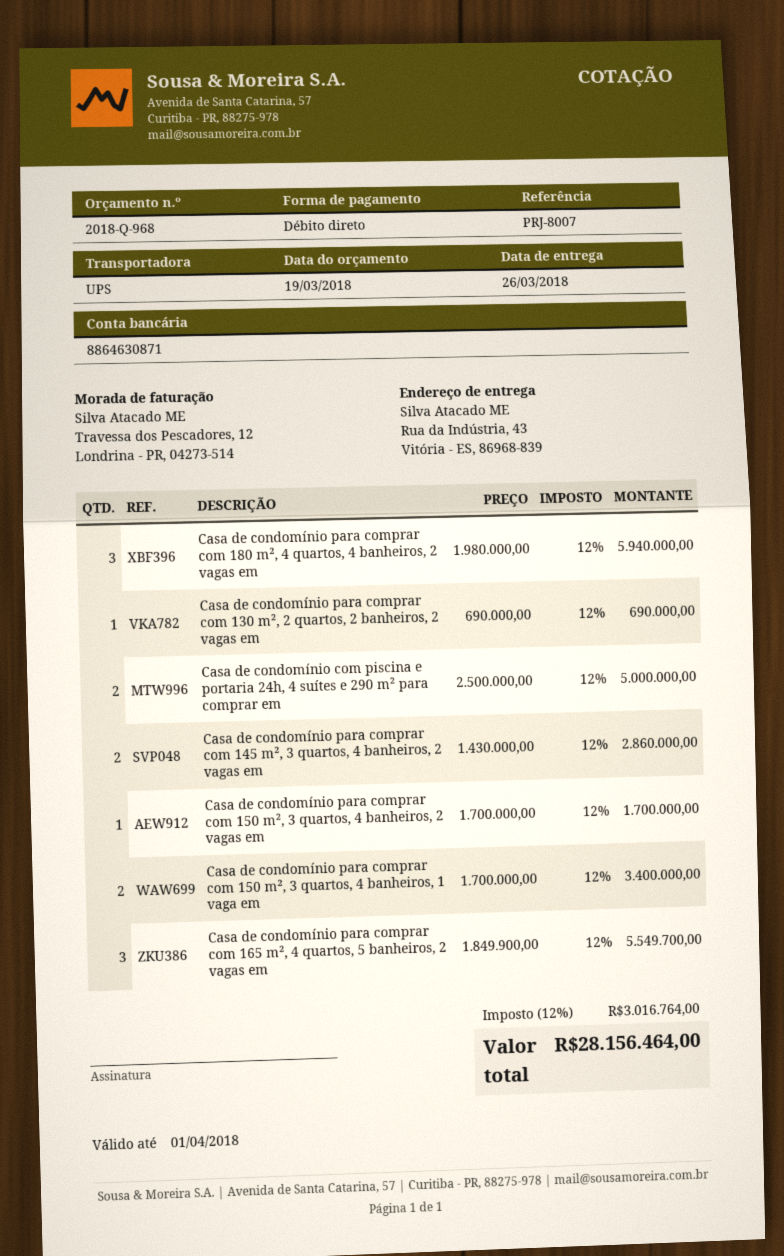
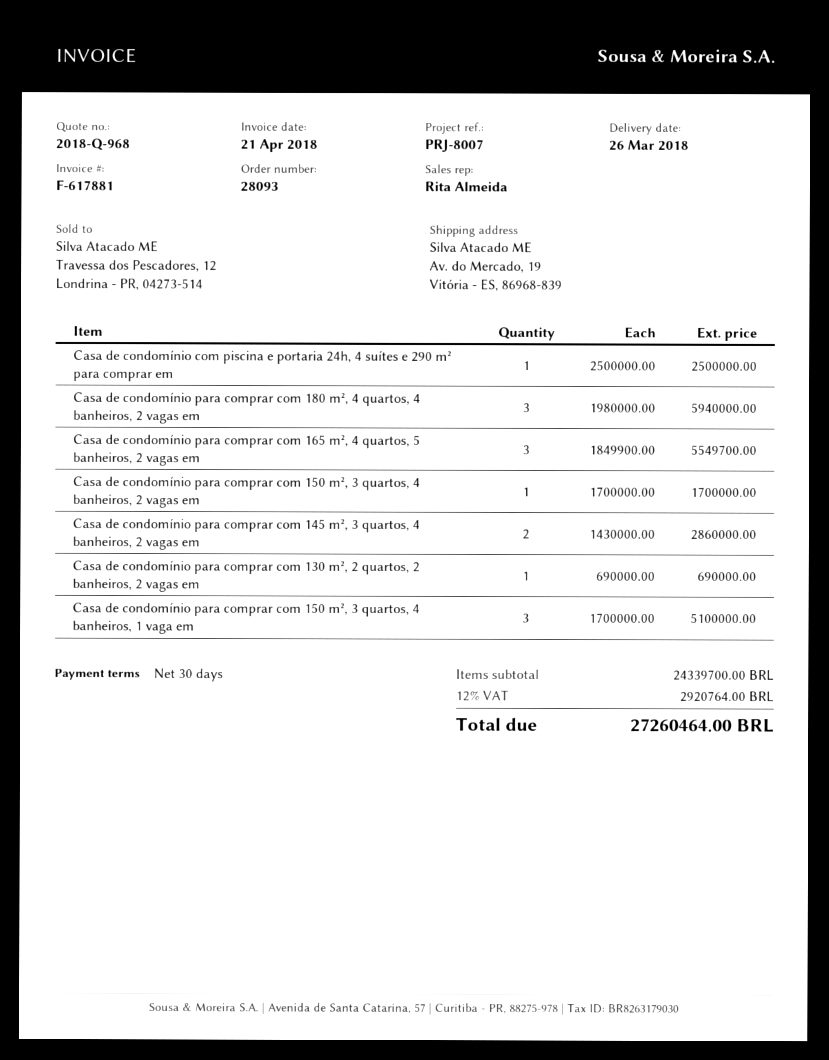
ship to: Rua da Indústria, 43, Vitória - ES, 86968-839 -> Av. do Mercado, 19, Vitória - ES, 86968-839
Casa de condomínio com piscina e portaria 24h, 4 suítes e 290 m² para comprar em: 2 x 2500000.00 = 5000000.00 -> 1 x 2500000.00 = 2500000.00
Casa de condomínio para comprar com 150 m², 3 quartos, 4 banheiros, 1 vaga em: 2 x 1700000.00 = 3400000.00 -> 3 x 1700000.00 = 5100000.00
tax: 12% = 3016764.00 -> 12% = 2920764.00
total: 28156464.00 -> 27260464.00

